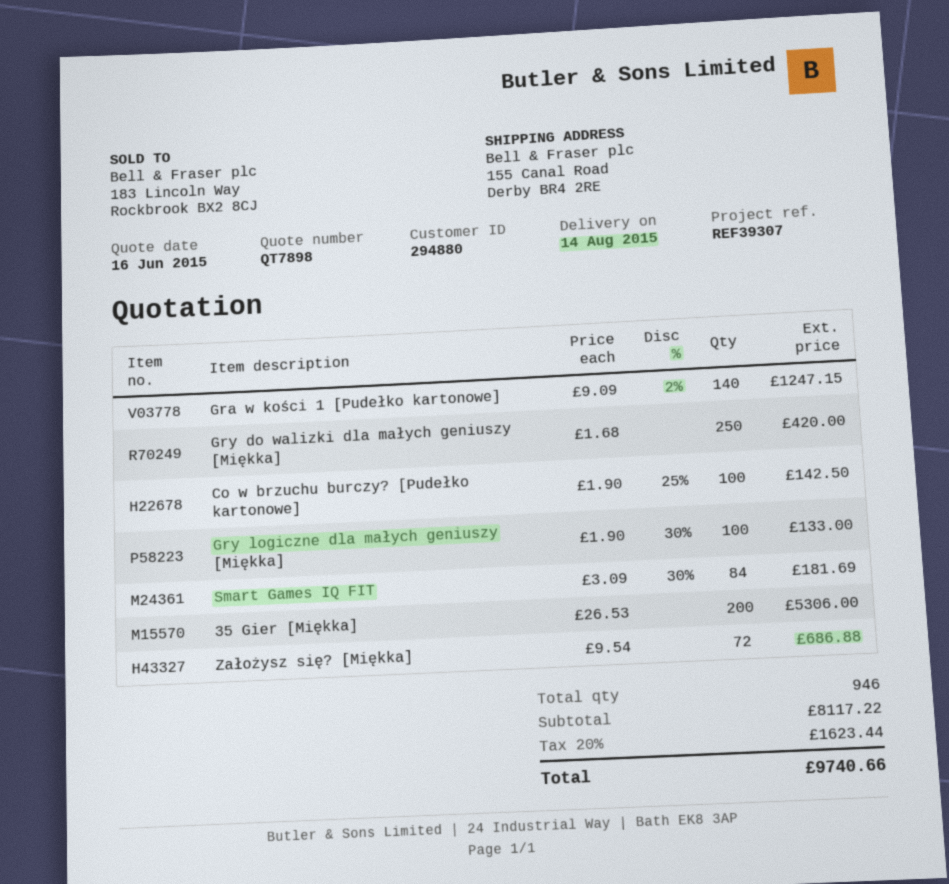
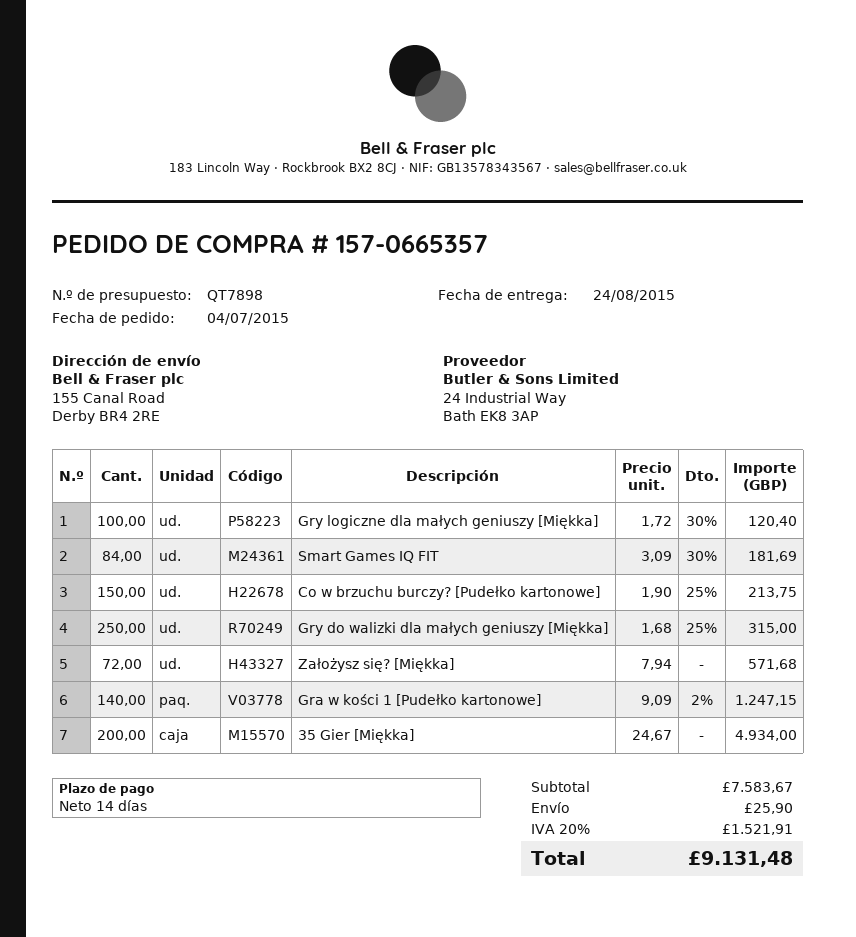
delivery date: 2015-08-14 -> 2015-08-24
Gry do walizki dla małych geniuszy [Miękka]: 250 x 1.68 = 420.00 -> 250 x 1.68 - 25% = 315.00
Co w brzuchu burczy? [Pudełko kartonowe]: 100 x 1.90 - 25% = 142.50 -> 150 x 1.90 - 25% = 213.75
Gry logiczne dla małych geniuszy [Miękka]: 100 x 1.90 - 30% = 133.00 -> 100 x 1.72 - 30% = 120.40
35 Gier [Miękka]: 200 x 26.53 = 5306.00 -> 200 x 24.67 = 4934.00
Założysz się? [Miękka]: 72 x 9.54 = 686.88 -> 72 x 7.94 = 571.68
subtotal: 8117.22 -> 7583.67
shipping: none -> 25.90
tax: 20% = 1623.44 -> 20% = 1521.91
total: 9740.66 -> 9131.48

